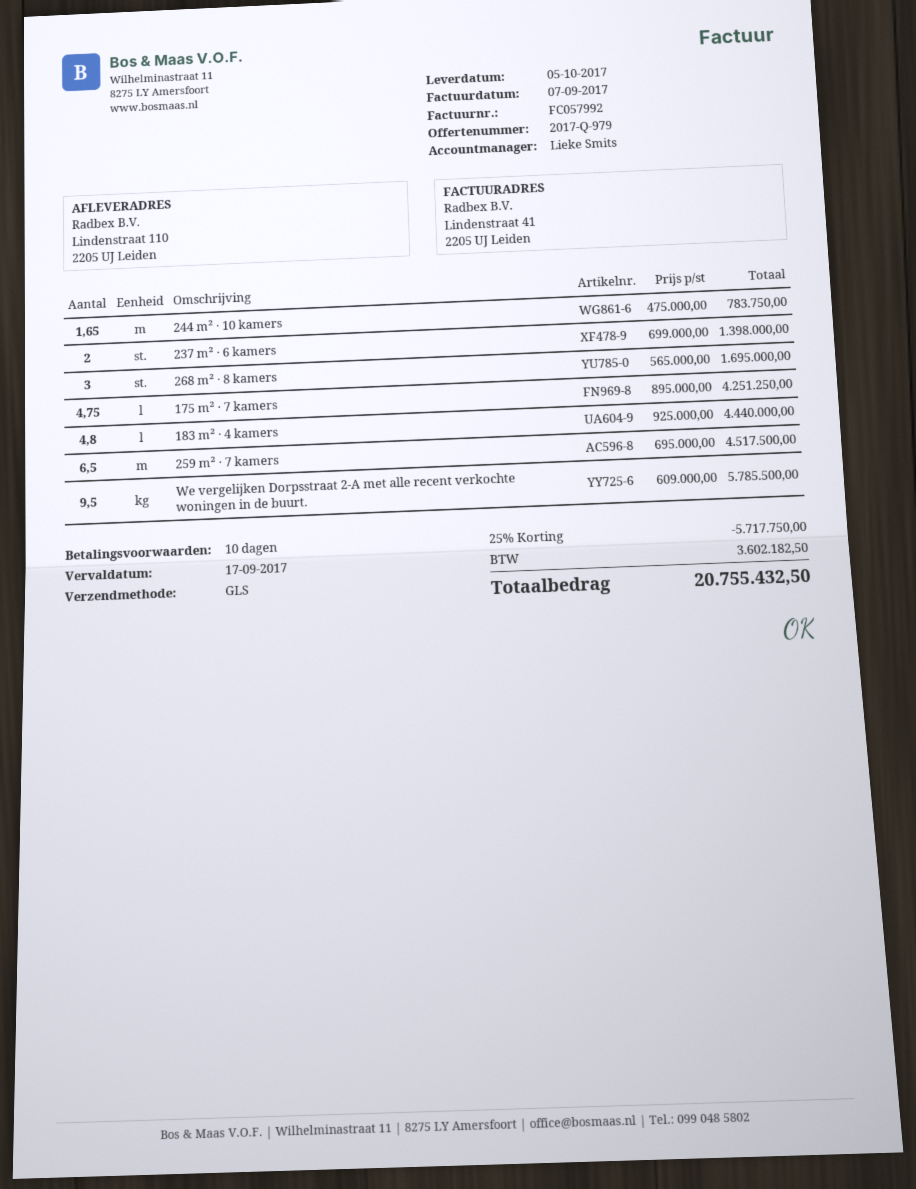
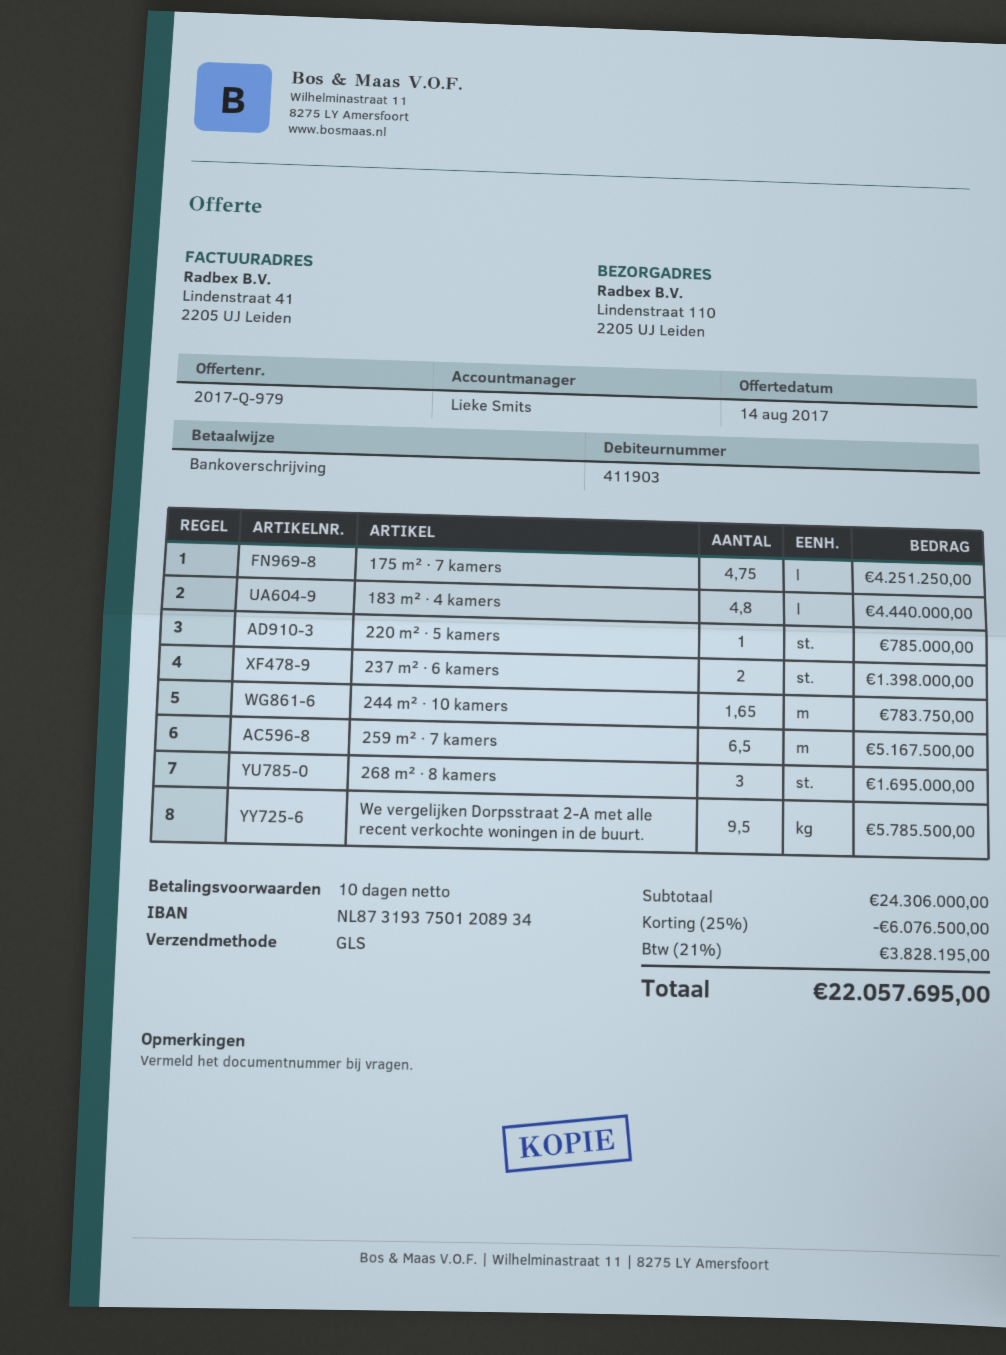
259 m² · 7 kamers: 6.5 for 4517500.00 -> 6.5 for 5167500.00
220 m² · 5 kamers: none -> 1 for 785000.00
discount: 25% = 5717750.00 -> 25% = 6076500.00
tax: 3602182.50 -> 3828195.00
total: 20755432.50 -> 22057695.00

